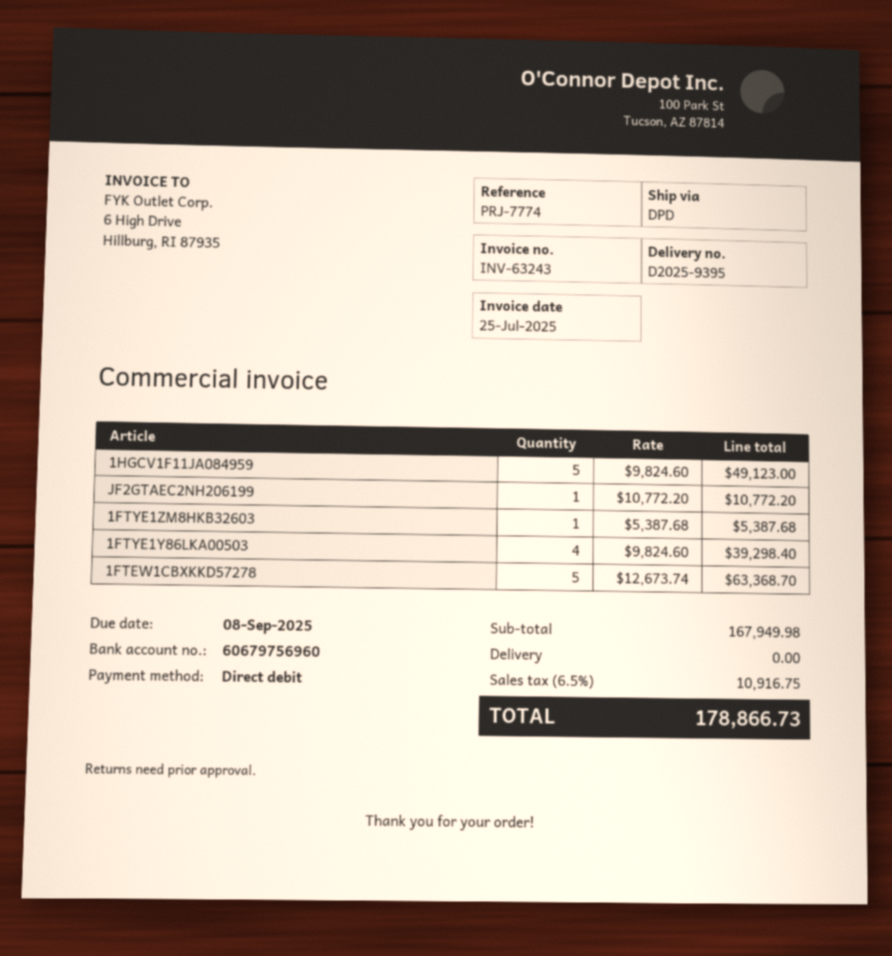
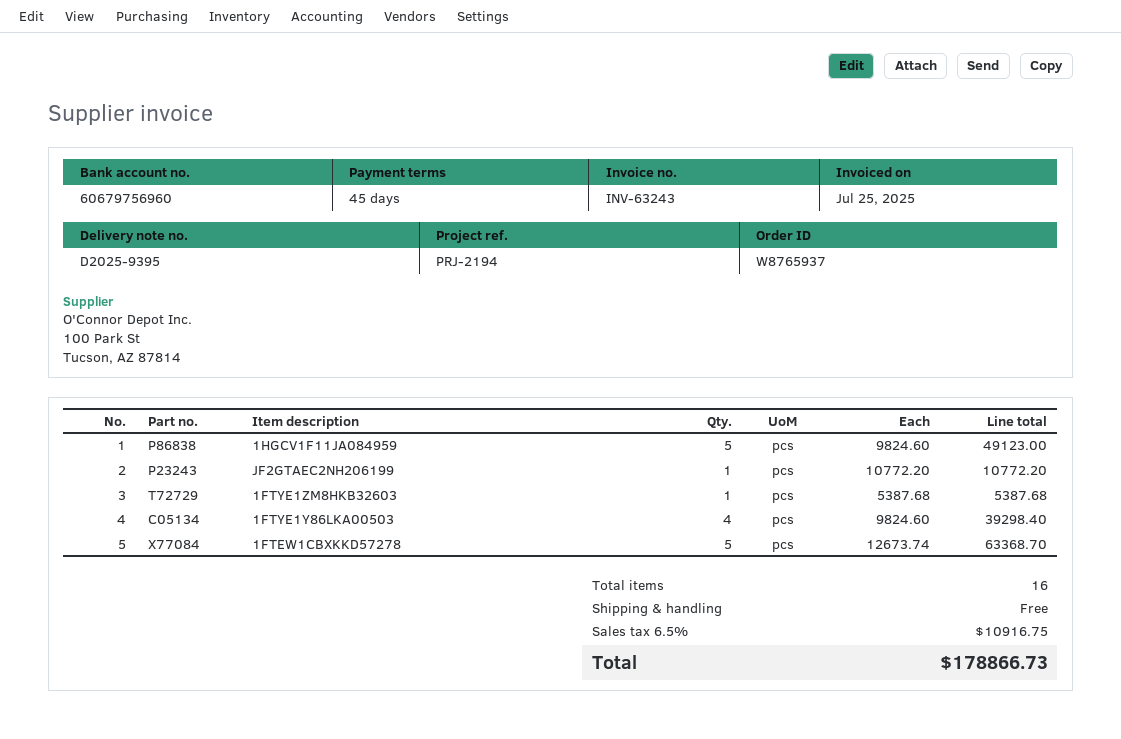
reference: PRJ-7774 -> PRJ-2194

